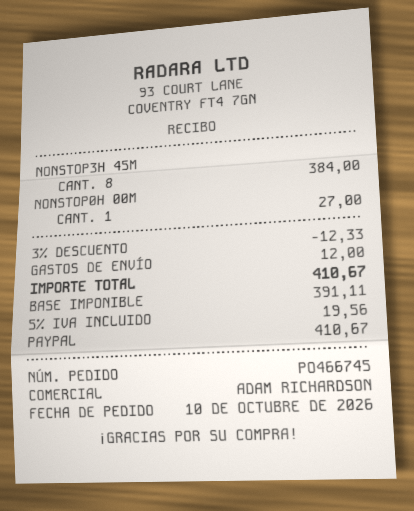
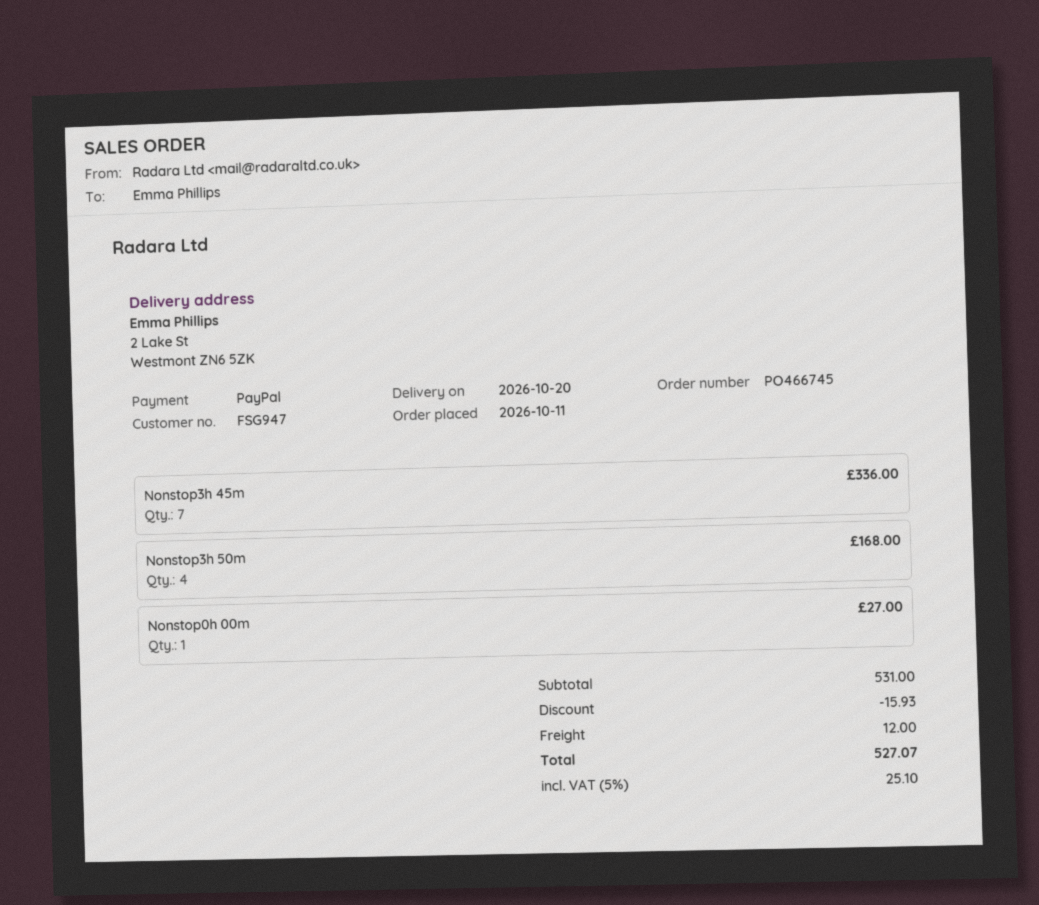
order date: 2026-10-10 -> 2026-10-11
NONSTOP3H 45M: 8 for 384.00 -> 7 for 336.00
Nonstop3h 50m: none -> 4 for 168.00
discount: 12.33 -> 15.93
tax: 5% = 19.56 -> 5% = 25.10
total: 410.67 -> 527.07

